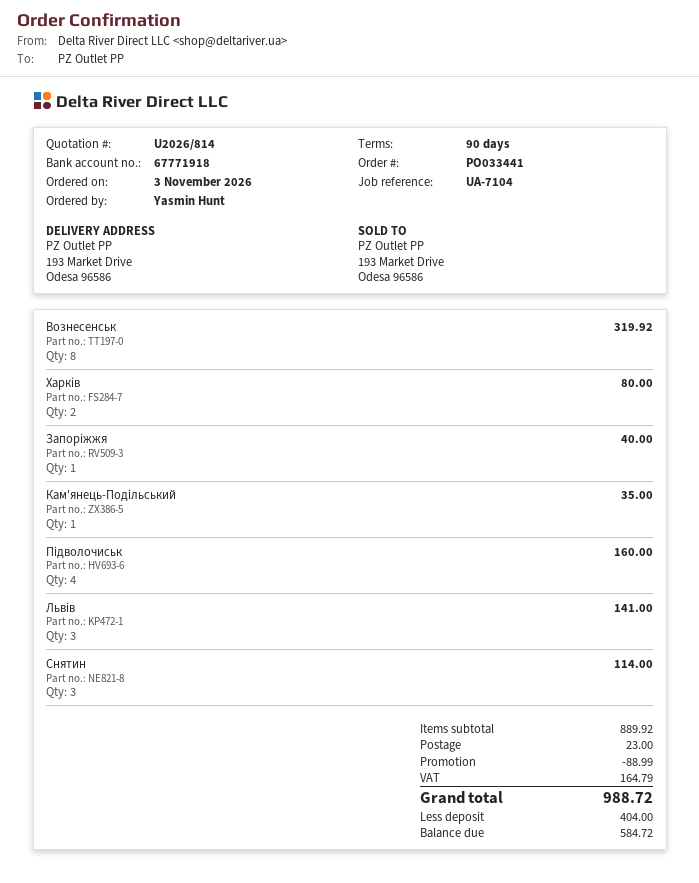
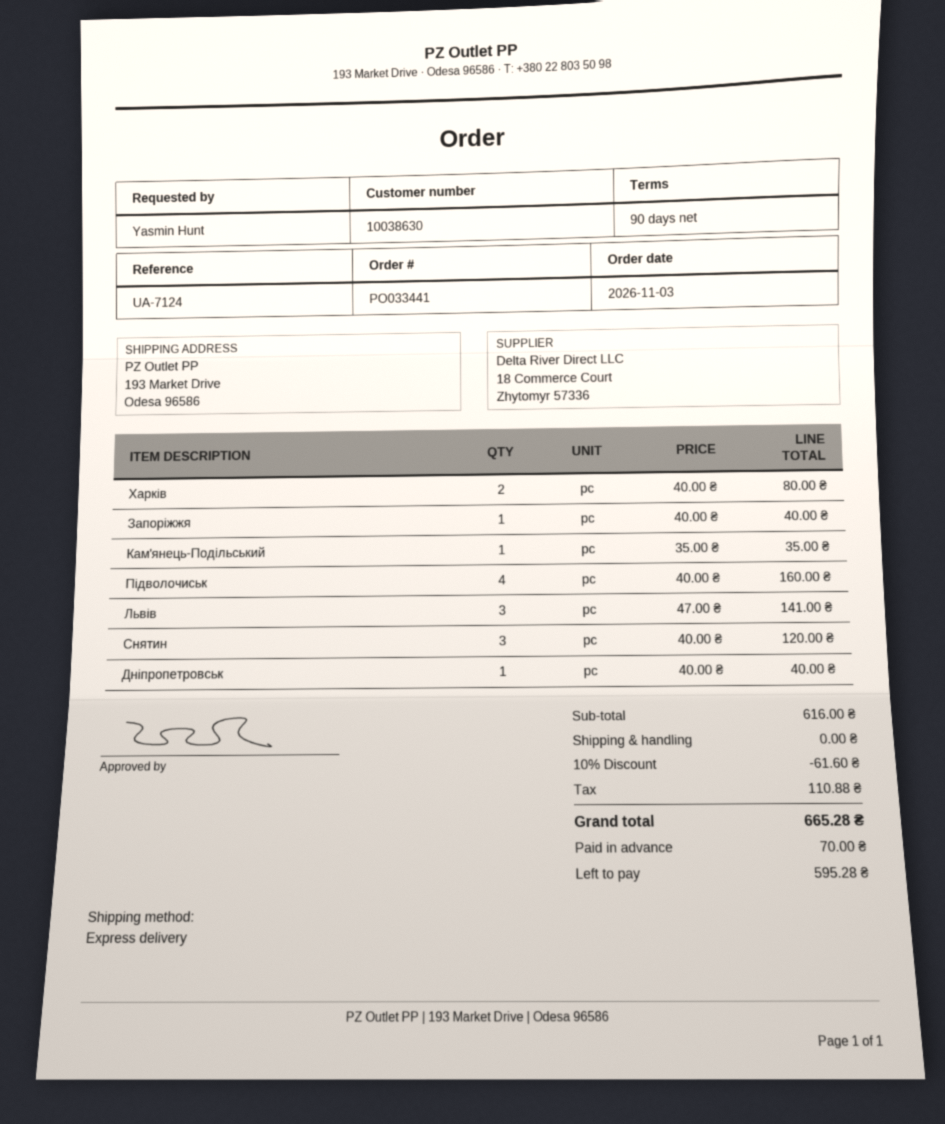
reference: UA-7104 -> UA-7124
Вознесенськ: 8 for 319.92 -> none
Снятин: 3 for 114.00 -> 3 for 120.00
Дніпропетровськ: none -> 1 for 40.00
subtotal: 889.92 -> 616.00
discount: 88.99 -> 61.60
shipping: 23.00 -> 0.00
tax: 164.79 -> 110.88
total: 988.72 -> 665.28
deposit: 404.00 -> 70.00
balance: 584.72 -> 595.28

